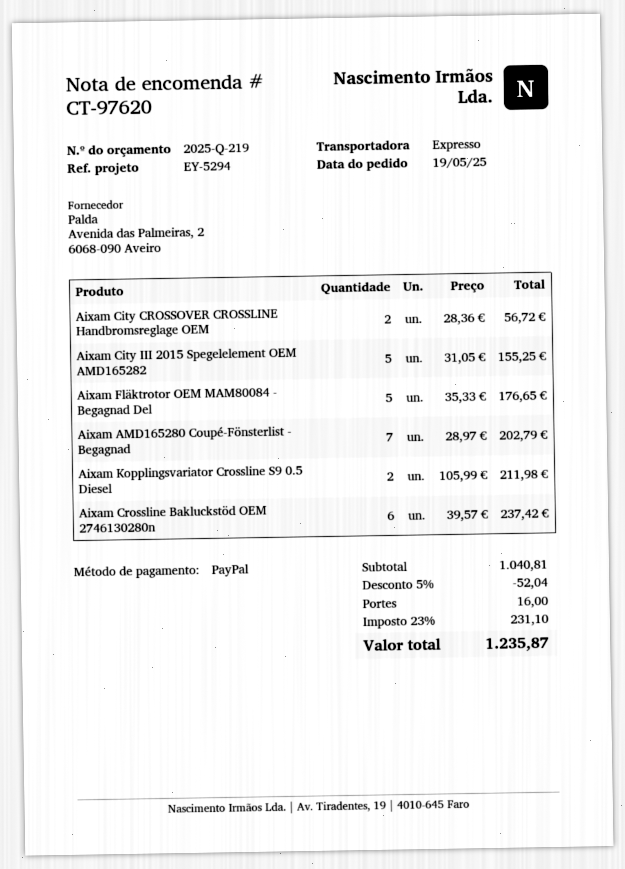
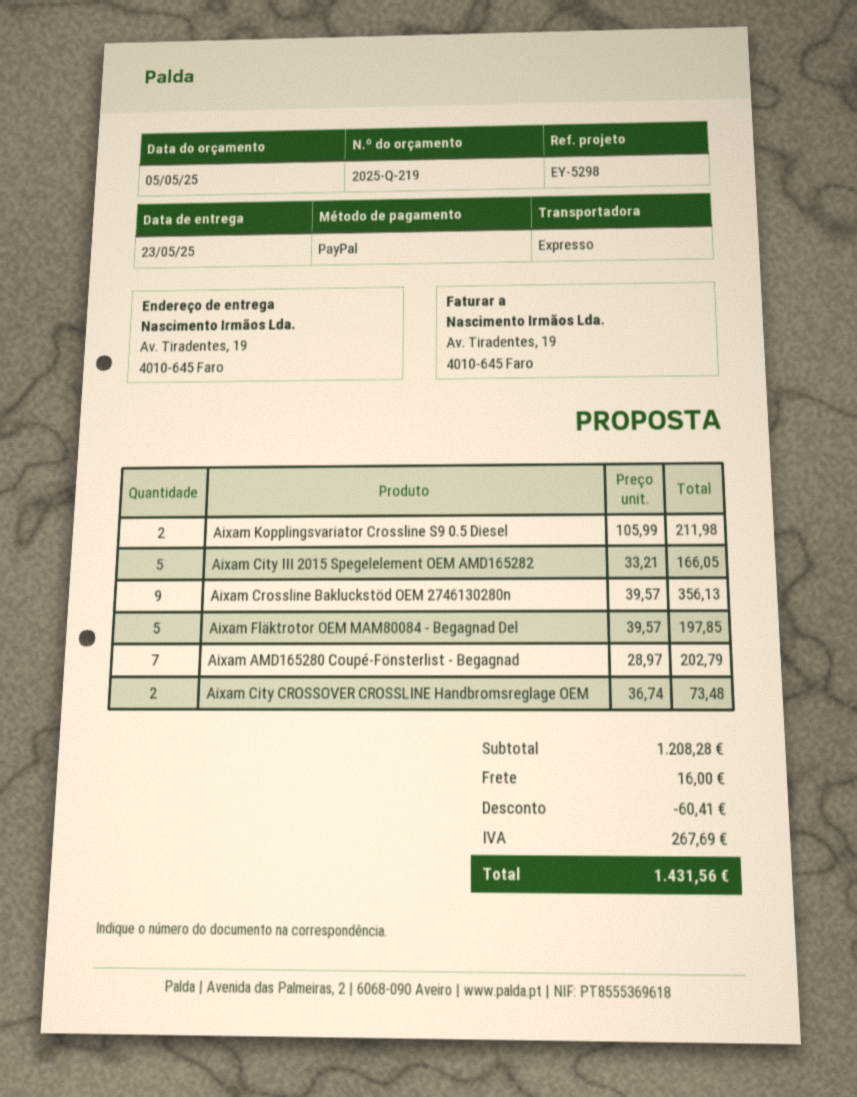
reference: EY-5294 -> EY-5298
Aixam City CROSSOVER CROSSLINE Handbromsreglage OEM: 2 x 28.36 = 56.72 -> 2 x 36.74 = 73.48
Aixam City III 2015 Spegelelement OEM AMD165282: 5 x 31.05 = 155.25 -> 5 x 33.21 = 166.05
Aixam Fläktrotor OEM MAM80084 - Begagnad Del: 5 x 35.33 = 176.65 -> 5 x 39.57 = 197.85
Aixam Crossline Bakluckstöd OEM 2746130280n: 6 x 39.57 = 237.42 -> 9 x 39.57 = 356.13
subtotal: 1040.81 -> 1208.28
discount: 52.04 -> 60.41
tax: 231.10 -> 267.69
total: 1235.87 -> 1431.56

